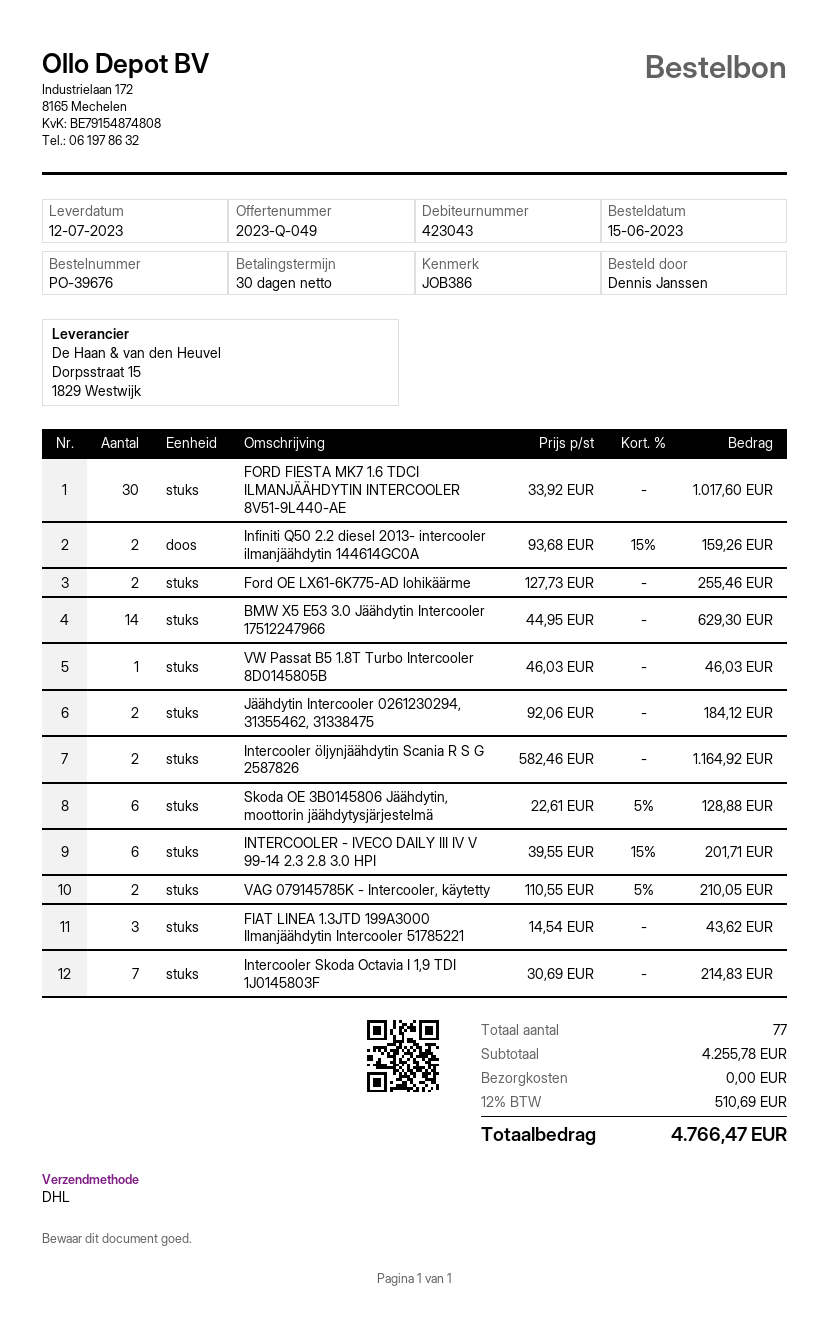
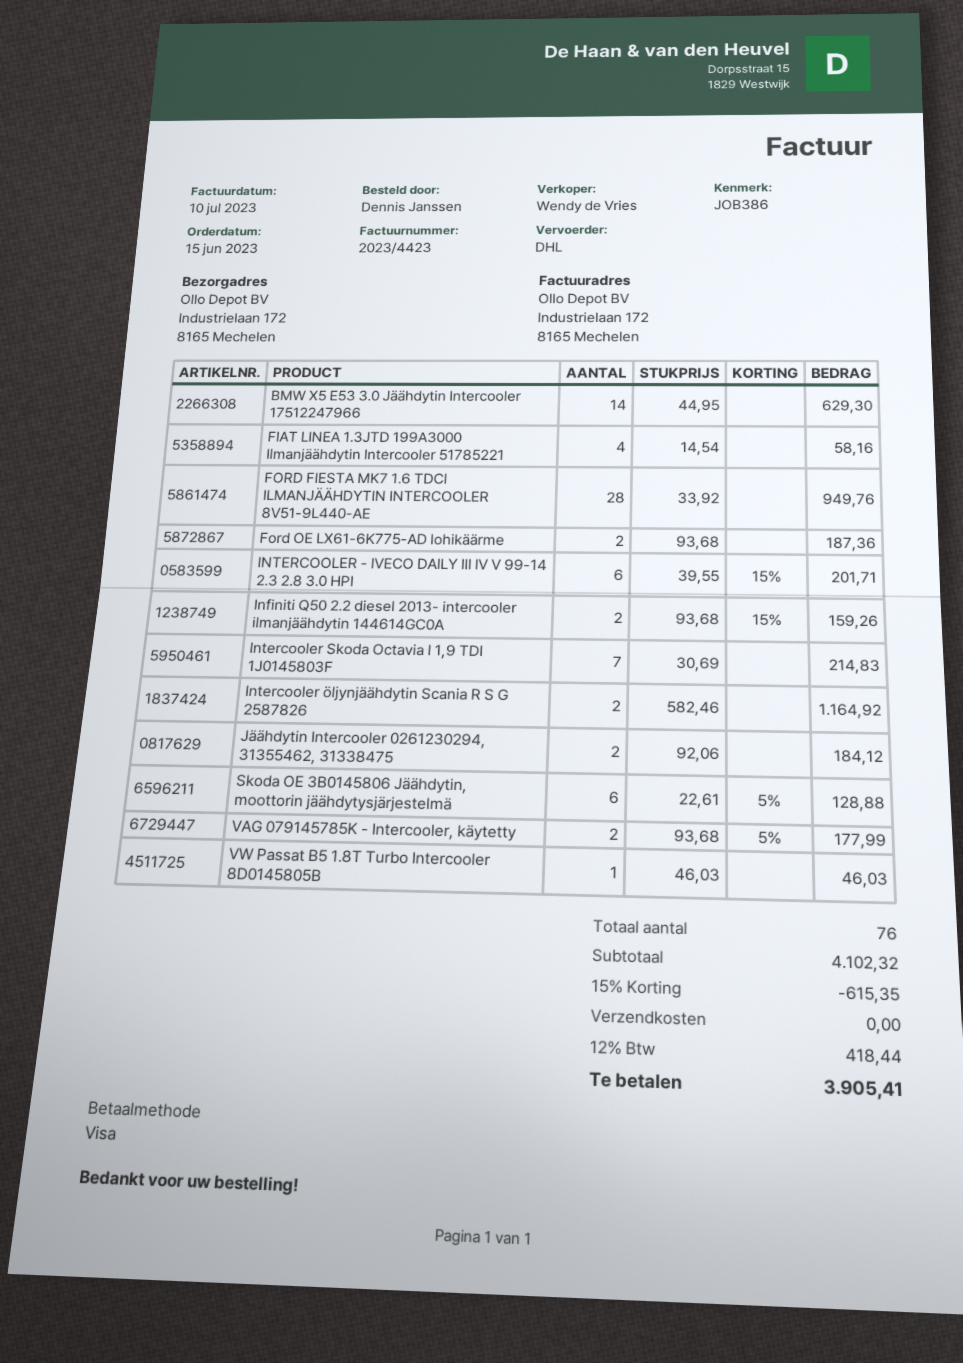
FORD FIESTA MK7 1.6 TDCI ILMANJÄÄHDYTIN INTERCOOLER 8V51-9L440-AE: 30 x 33.92 = 1017.60 -> 28 x 33.92 = 949.76
Ford OE LX61-6K775-AD lohikäärme: 2 x 127.73 = 255.46 -> 2 x 93.68 = 187.36
VAG 079145785K - Intercooler, käytetty: 2 x 110.55 - 5% = 210.05 -> 2 x 93.68 - 5% = 177.99
FIAT LINEA 1.3JTD 199A3000 Ilmanjäähdytin Intercooler 51785221: 3 x 14.54 = 43.62 -> 4 x 14.54 = 58.16
total quantity: 77 -> 76
subtotal: 4255.78 -> 4102.32
discount: none -> 15% = 615.35
tax: 12% = 510.69 -> 12% = 418.44
total: 4766.47 -> 3905.41

